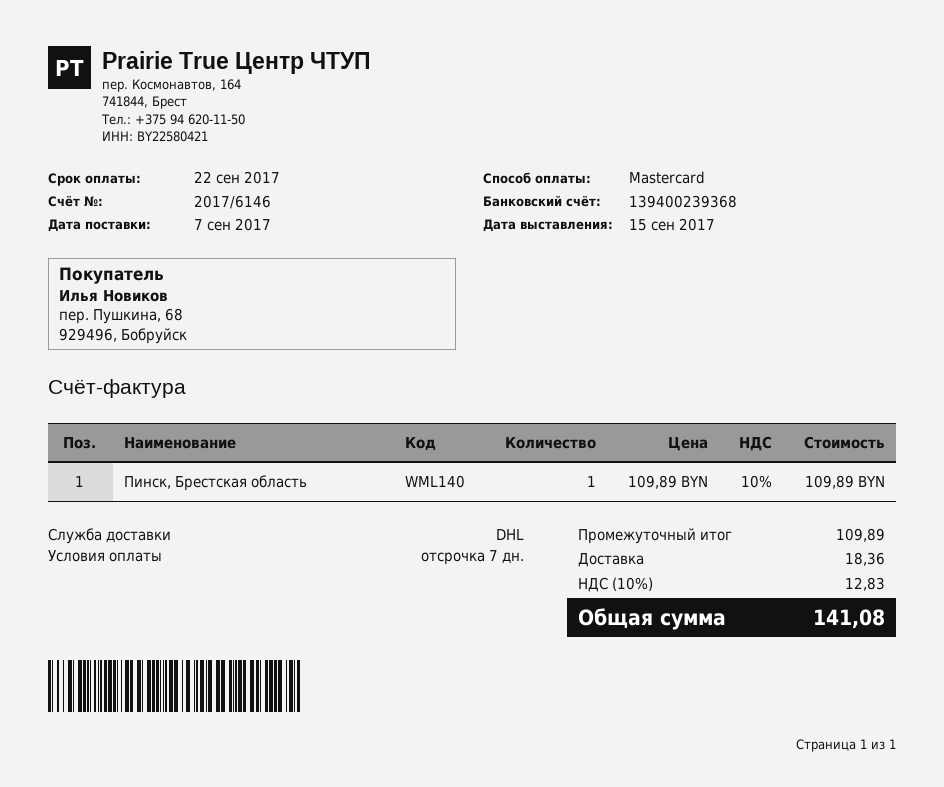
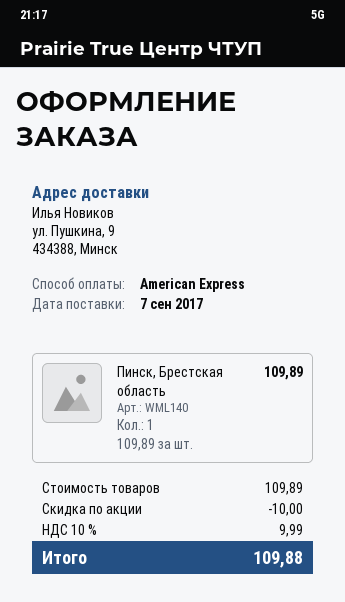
payment method: Mastercard -> American Express
discount: none -> 10.00
shipping: 18.36 -> none
tax: 10% = 12.83 -> 10% = 9.99
total: 141.08 -> 109.88

